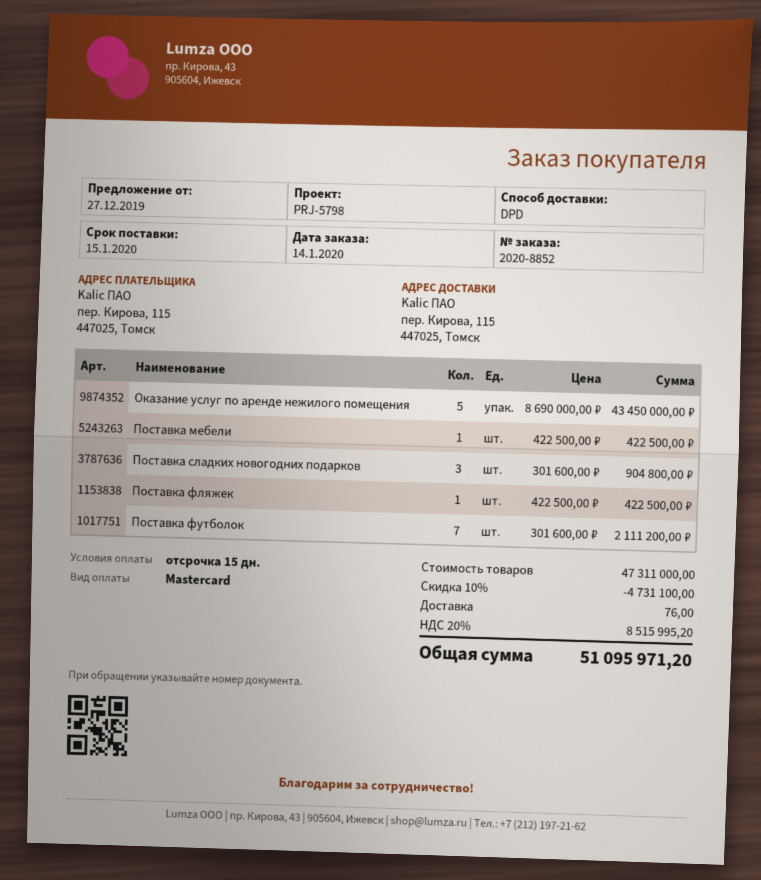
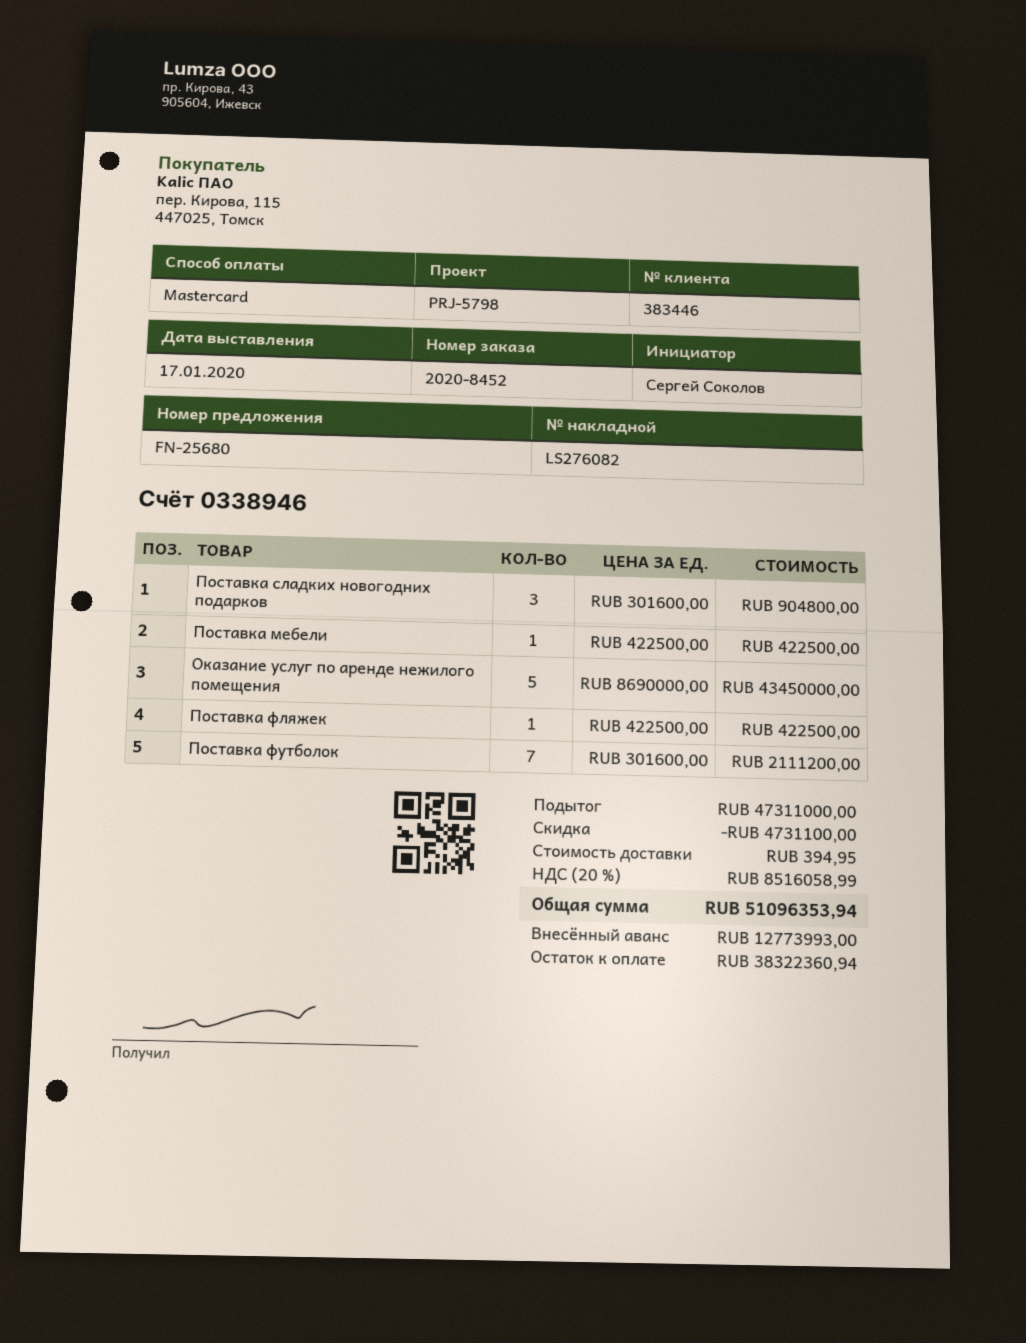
order number: 2020-8852 -> 2020-8452
shipping: 76.00 -> 394.95
tax: 20% = 8515995.20 -> 20% = 8516058.99
total: 51095971.20 -> 51096353.94

